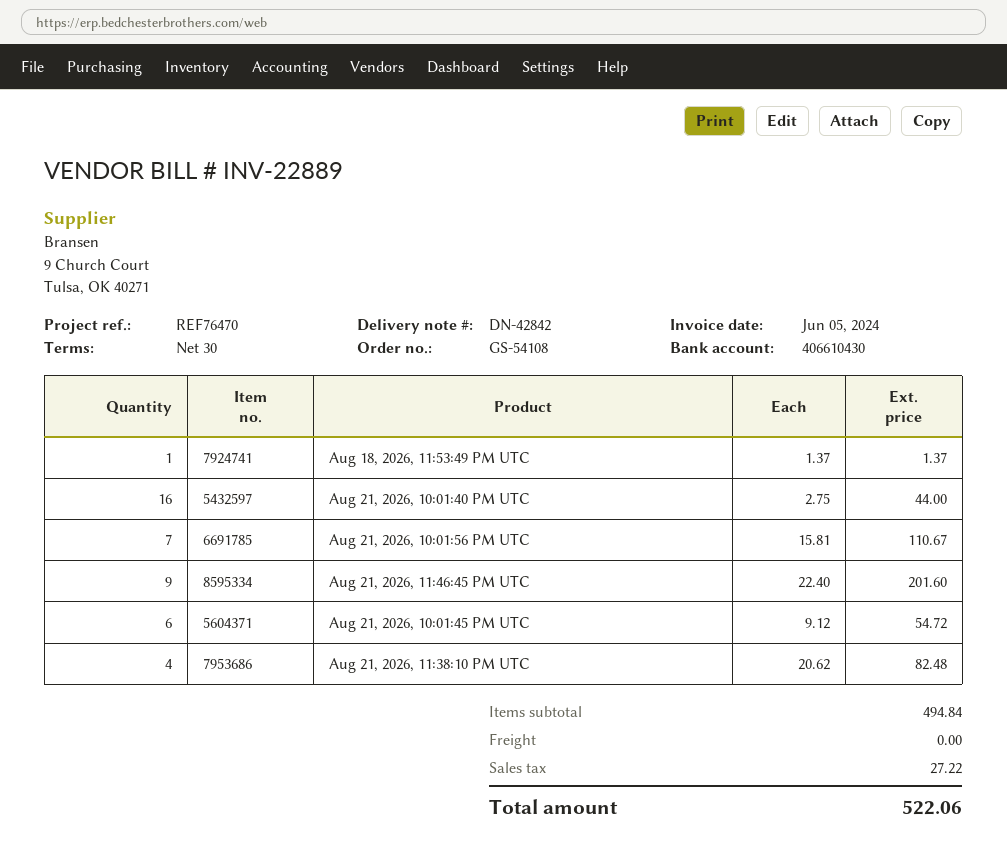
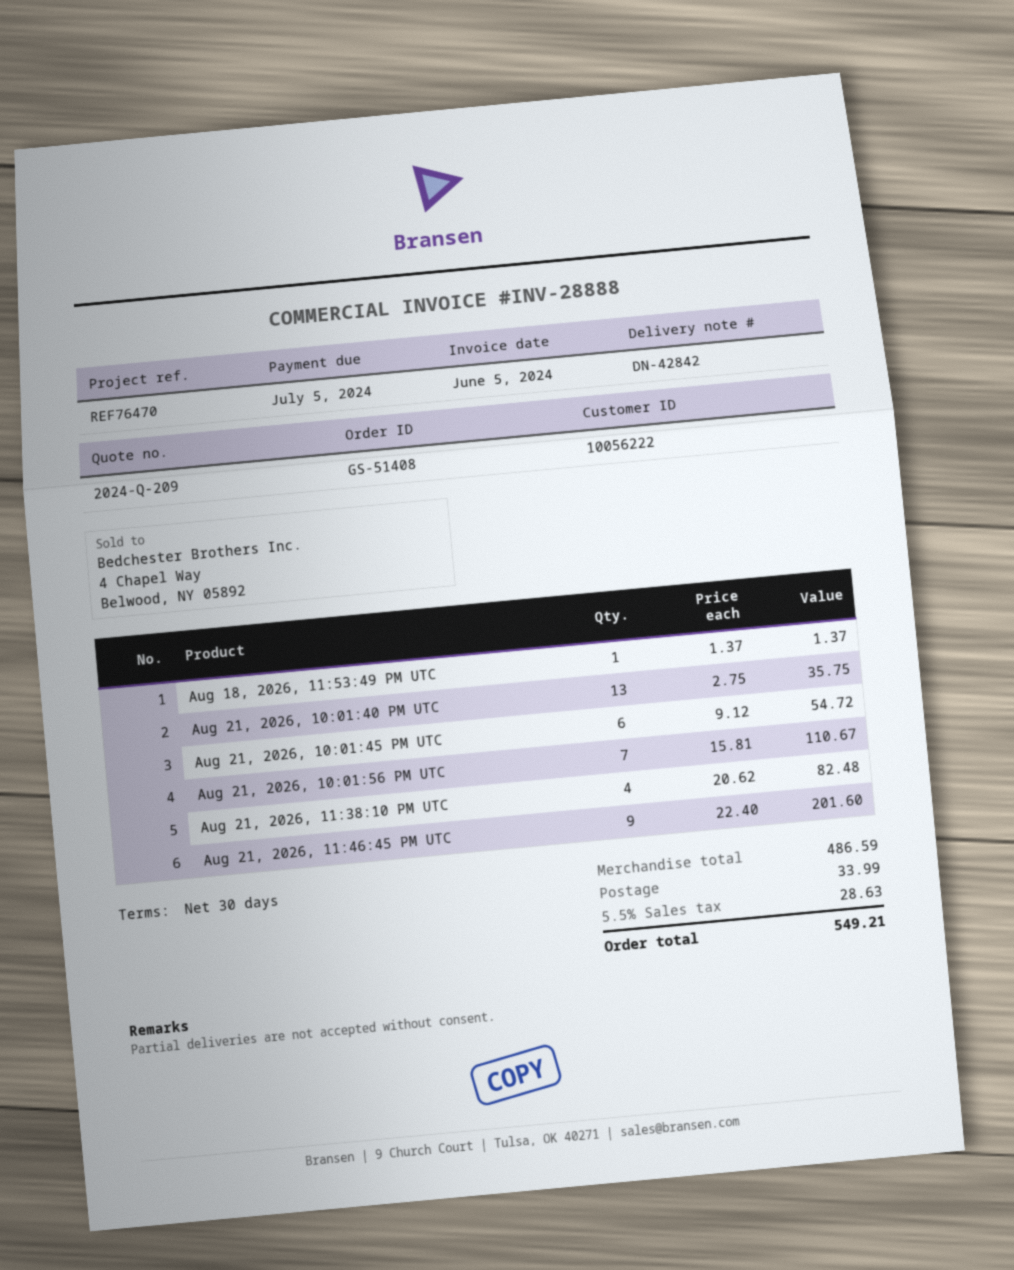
order number: GS-54108 -> GS-51408
invoice number: INV-22889 -> INV-28888
Aug 21, 2026, 10:01:40 PM UTC: 16 x 2.75 = 44.00 -> 13 x 2.75 = 35.75
subtotal: 494.84 -> 486.59
shipping: 0.00 -> 33.99
tax: 27.22 -> 28.63
total: 522.06 -> 549.21

